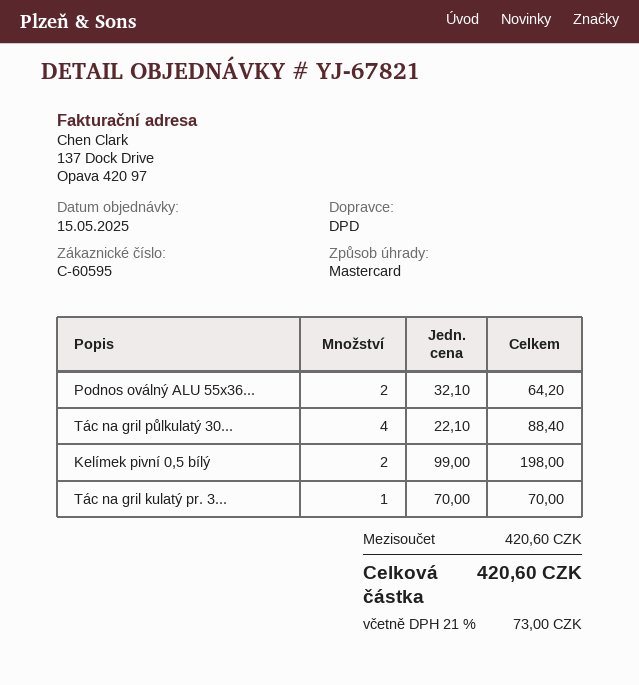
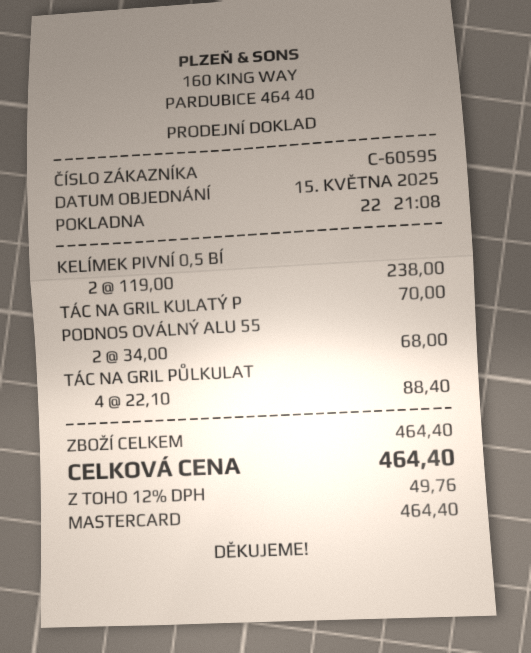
Podnos oválný ALU 55x36...: 2 x 32.10 = 64.20 -> 2 x 34.00 = 68.00
Kelímek pivní 0,5 bílý: 2 x 99.00 = 198.00 -> 2 x 119.00 = 238.00
subtotal: 420.60 -> 464.40
tax: 21% = 73.00 -> 12% = 49.76
total: 420.60 -> 464.40

